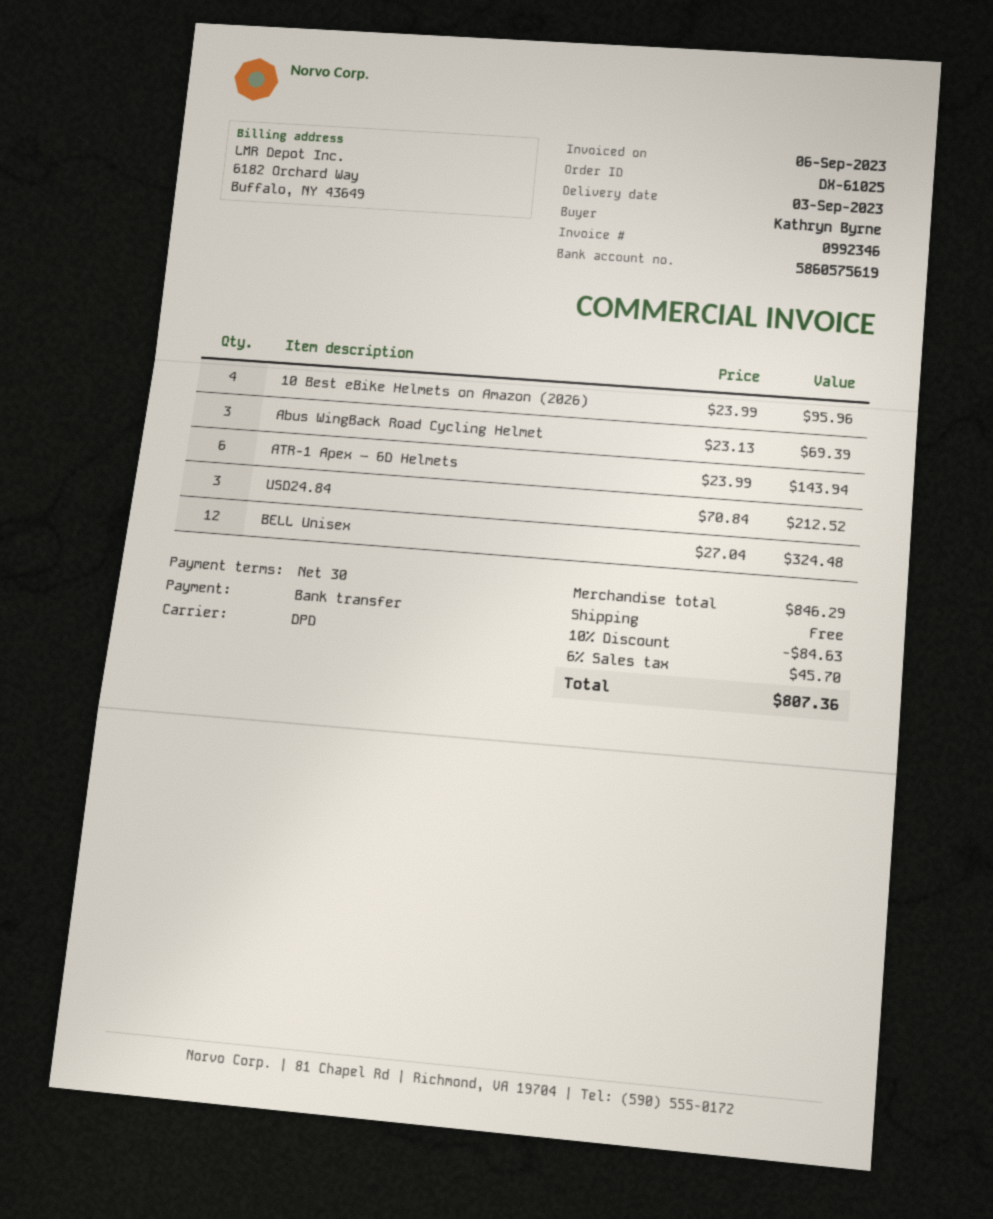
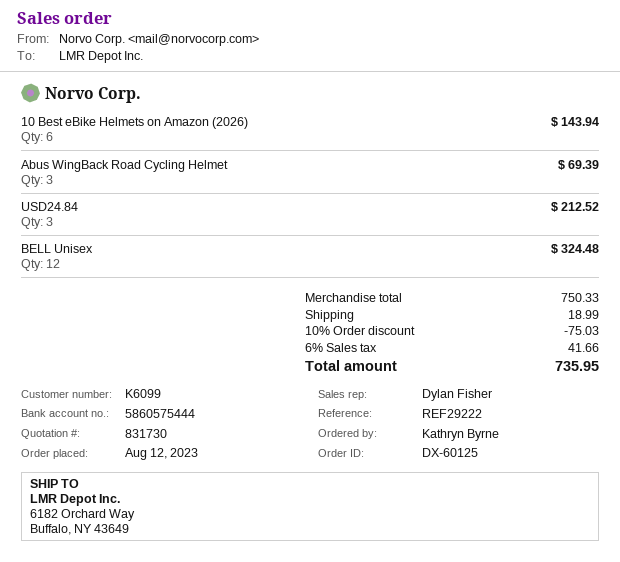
order number: DX-61025 -> DX-60125
bank account: 5860575619 -> 5860575444
10 Best eBike Helmets on Amazon (2026): 4 for 95.96 -> 6 for 143.94
ATR-1 Apex – 6D Helmets: 6 for 143.94 -> none
subtotal: 846.29 -> 750.33
discount: 10% = 84.63 -> 10% = 75.03
shipping: 0.00 -> 18.99
tax: 6% = 45.70 -> 6% = 41.66
total: 807.36 -> 735.95

